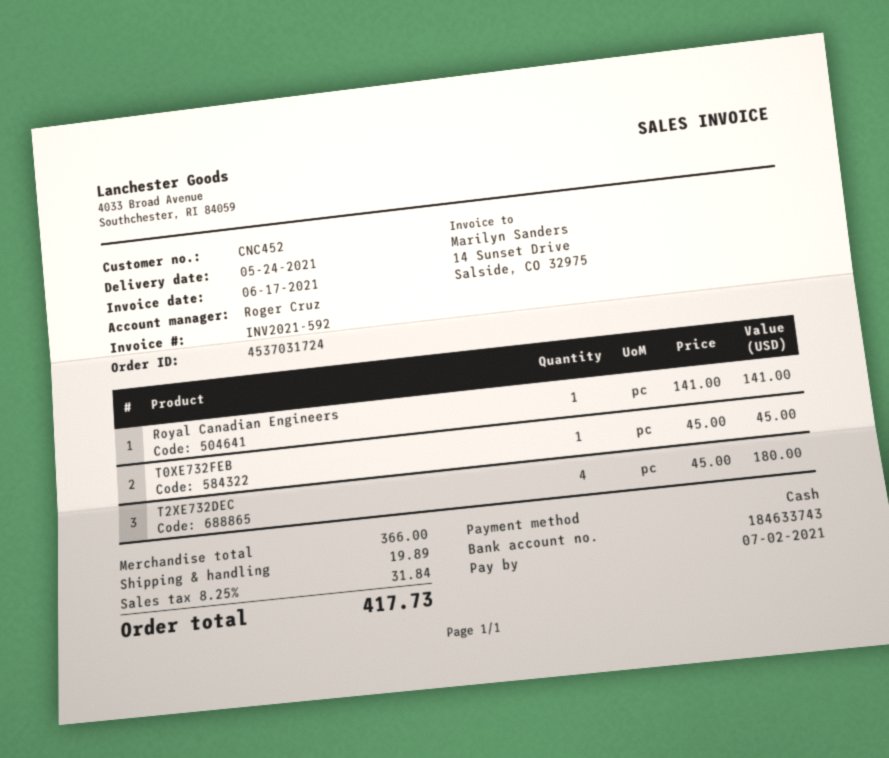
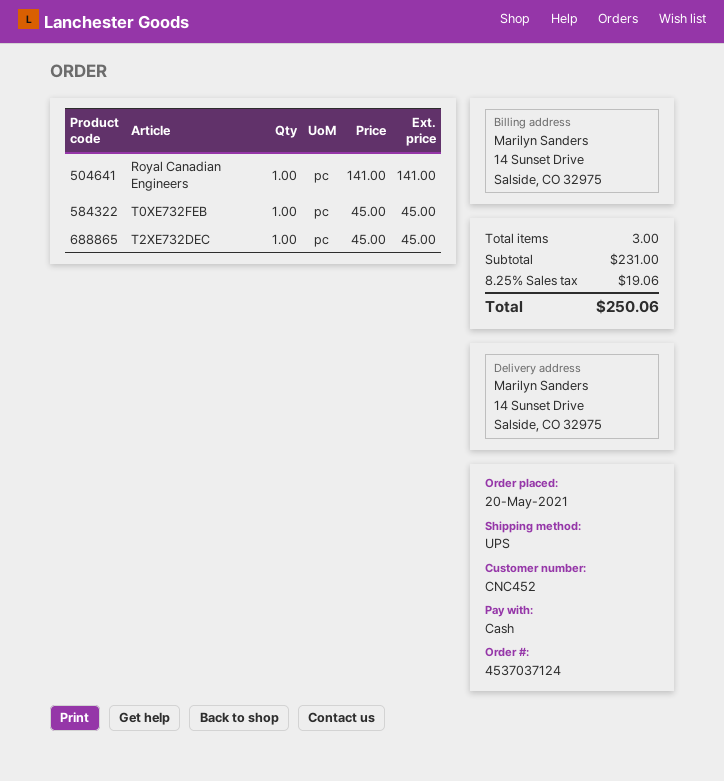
order number: 4537031724 -> 4537037124
T2XE732DEC: 4 x 45.00 = 180.00 -> 1 x 45.00 = 45.00
subtotal: 366.00 -> 231.00
shipping: 19.89 -> none
tax: 8.25% = 31.84 -> 8.25% = 19.06
total: 417.73 -> 250.06

